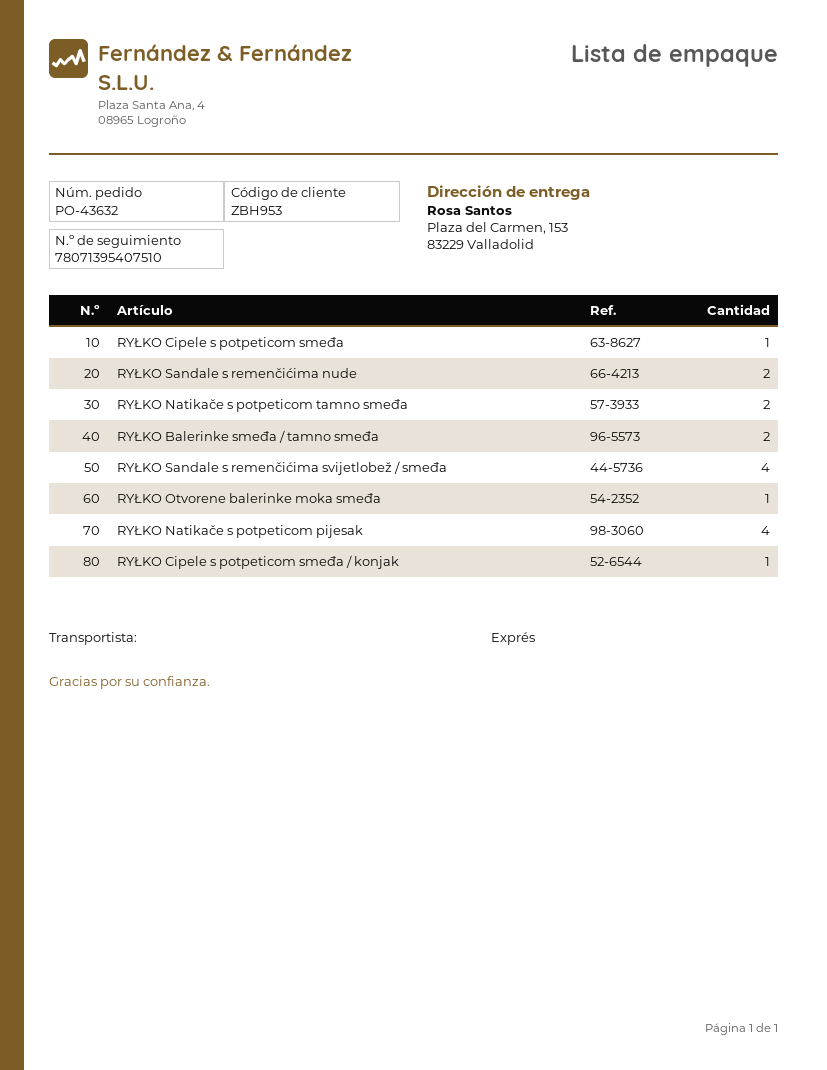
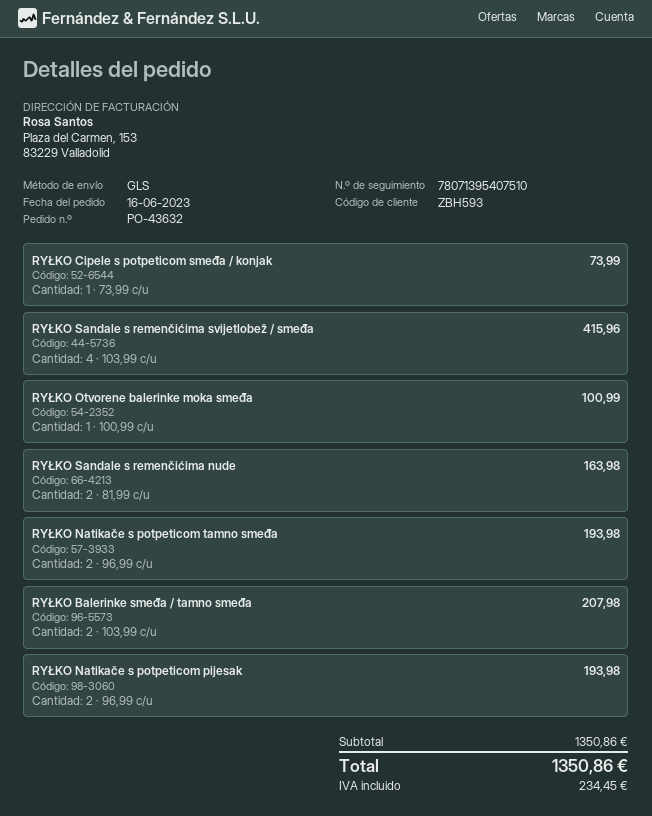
customer number: ZBH953 -> ZBH593
shipping method: express -> GLS
RYŁKO Cipele s potpeticom smeđa: 1 -> none
RYŁKO Natikače s potpeticom pijesak: 4 -> 2

